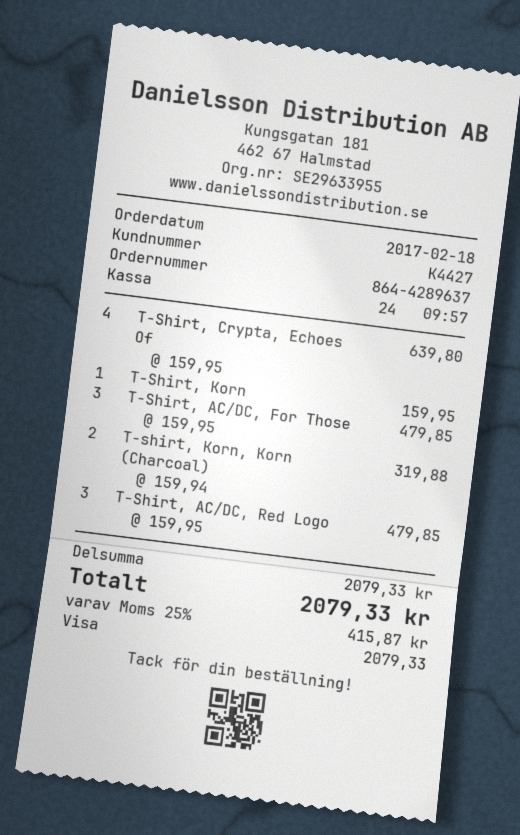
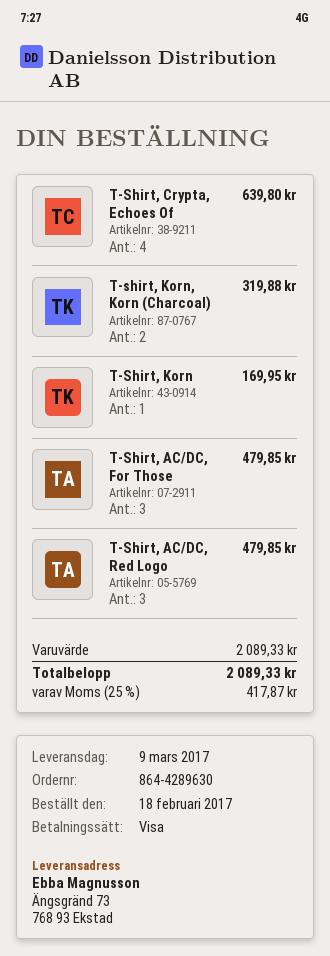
order number: 864-4289637 -> 864-4289630
T-Shirt, Korn: 1 for 159.95 -> 1 for 169.95
subtotal: 2079.33 -> 2089.33
tax: 25% = 415.87 -> 25% = 417.87
total: 2079.33 -> 2089.33

